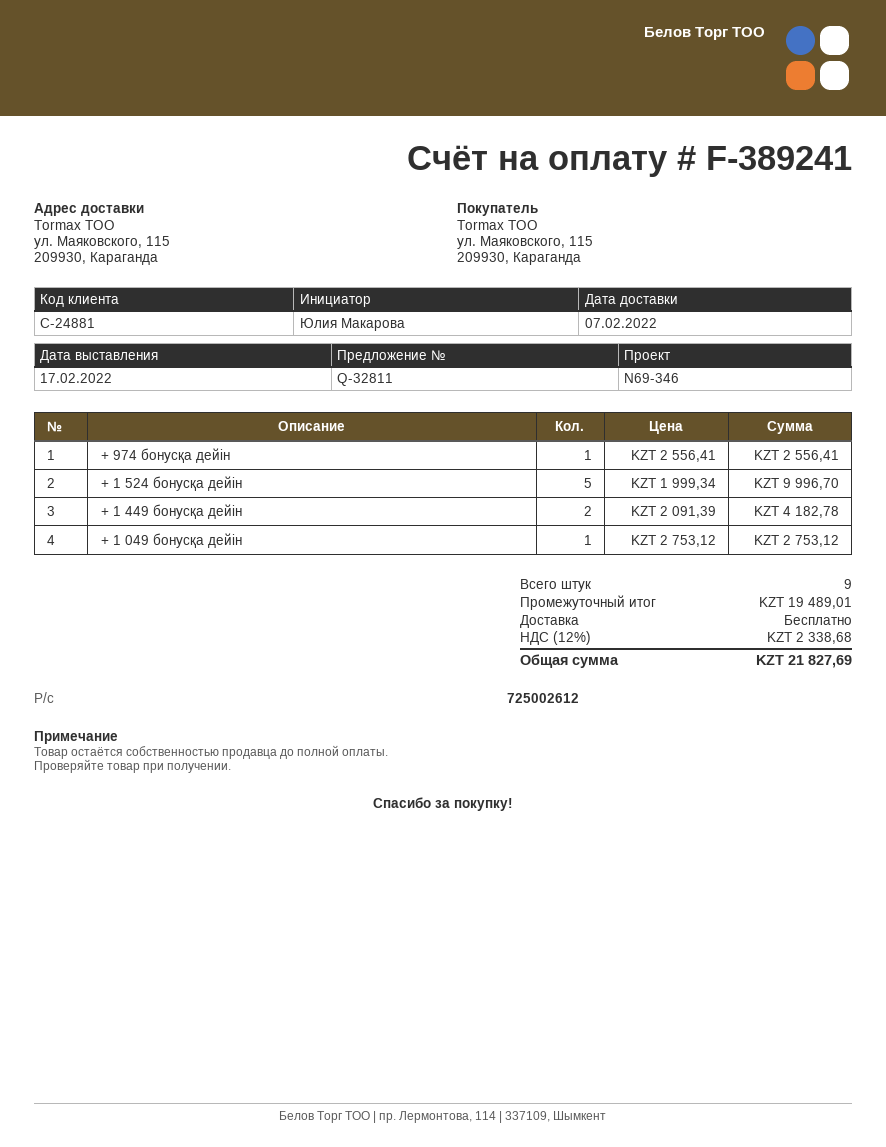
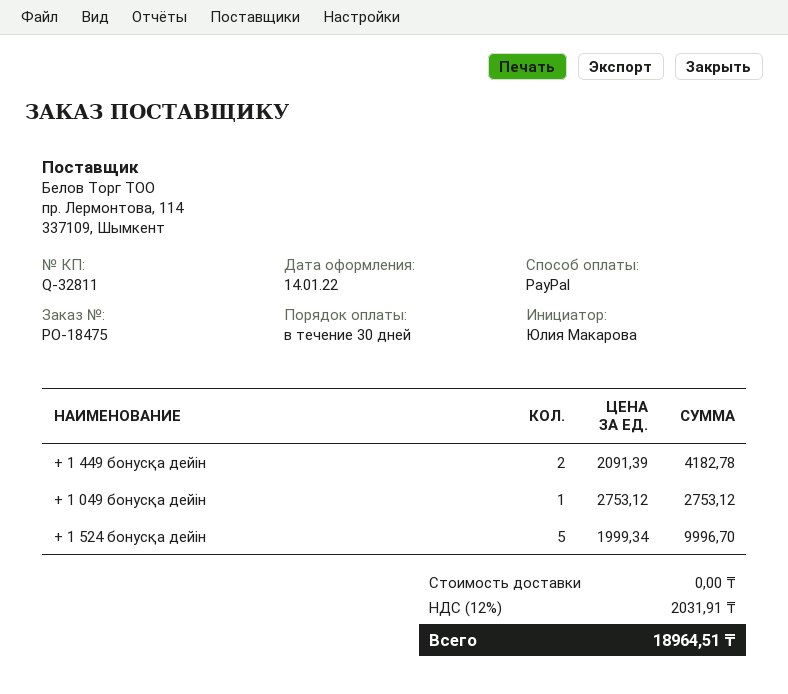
+ 974 бонусқа дейін: 1 x 2556.41 = 2556.41 -> none
tax: 12% = 2338.68 -> 12% = 2031.91
total: 21827.69 -> 18964.51

